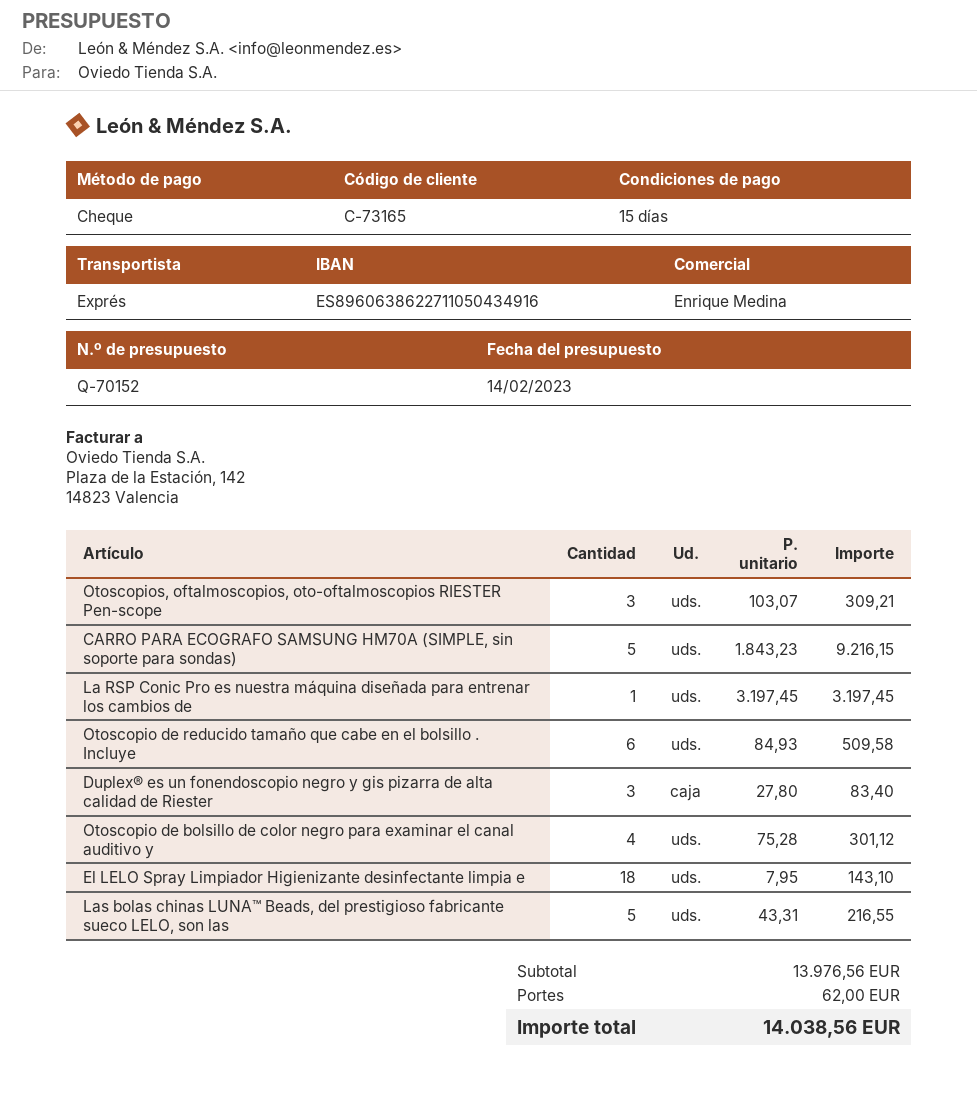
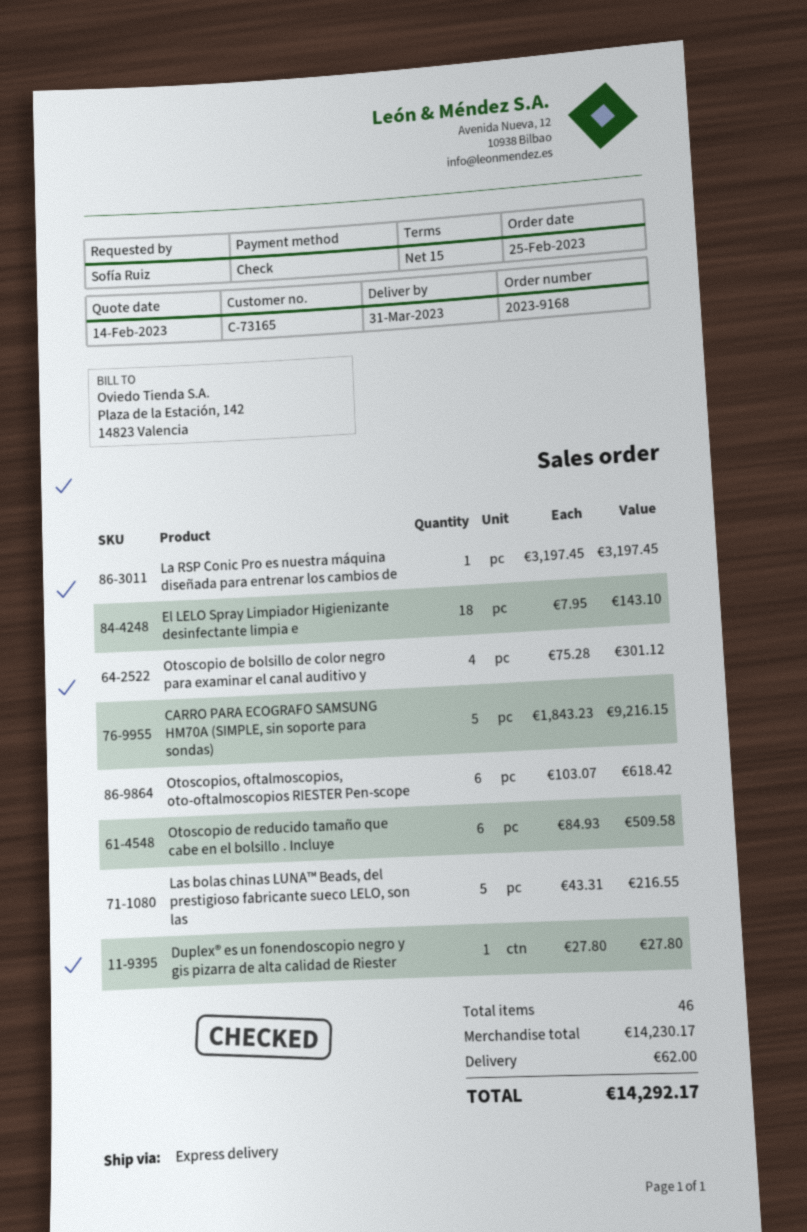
Otoscopios, oftalmoscopios, oto-oftalmoscopios RIESTER Pen-scope: 3 x 103.07 = 309.21 -> 6 x 103.07 = 618.42
Duplex® es un fonendoscopio negro y gis pizarra de alta calidad de Riester: 3 x 27.80 = 83.40 -> 1 x 27.80 = 27.80
subtotal: 13976.56 -> 14230.17
total: 14038.56 -> 14292.17

